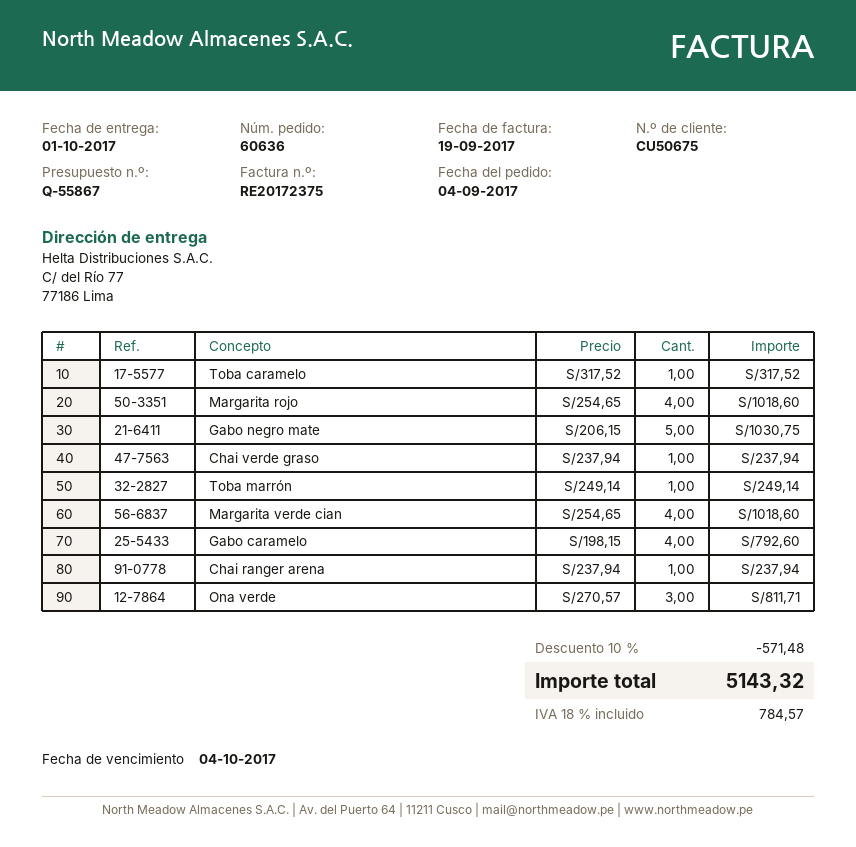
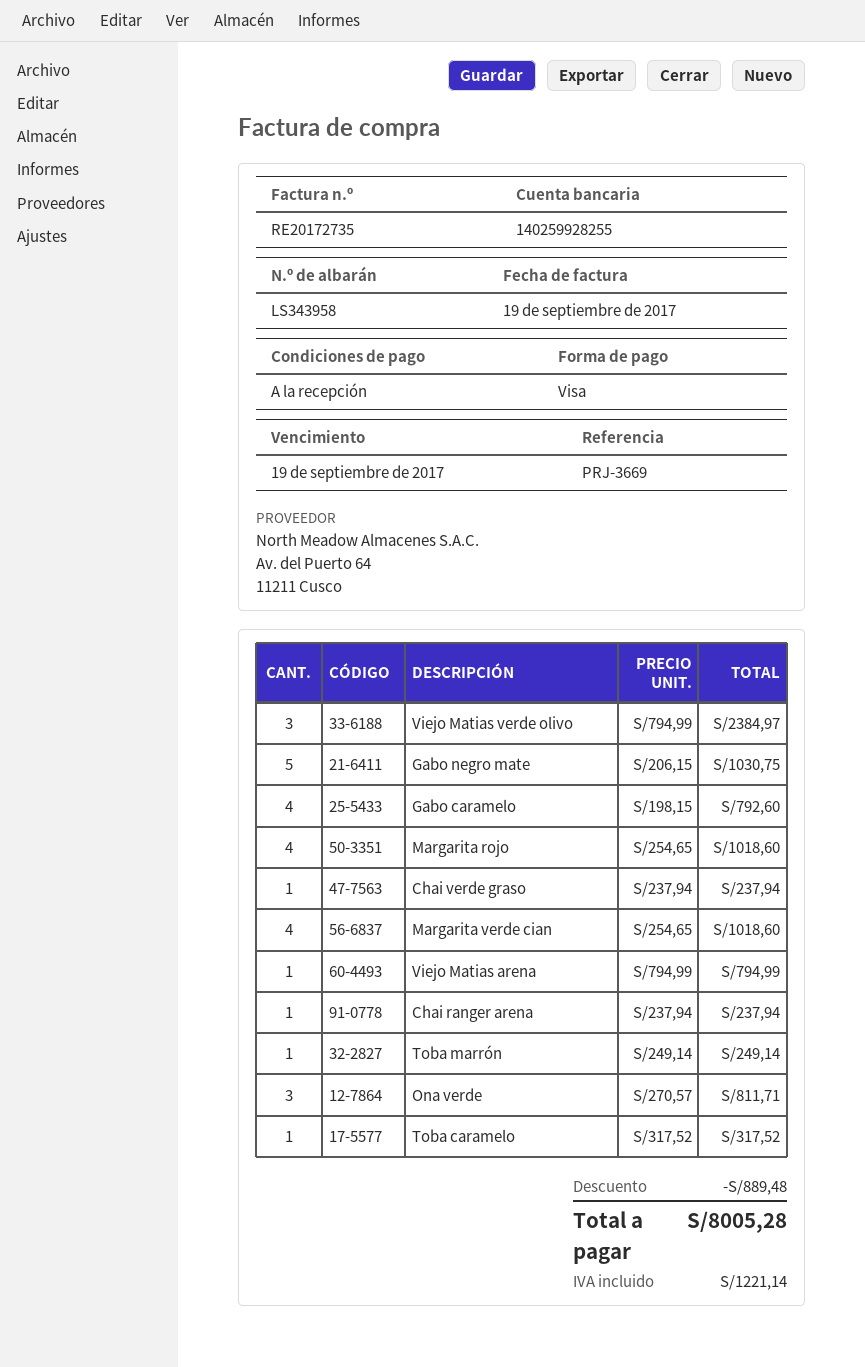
invoice number: RE20172375 -> RE20172735
due date: 2017-10-04 -> 2017-09-19
Viejo Matias verde olivo: none -> 3 x 794.99 = 2384.97
Viejo Matias arena: none -> 1 x 794.99 = 794.99
discount: 571.48 -> 889.48
tax: 784.57 -> 1221.14
total: 5143.32 -> 8005.28

